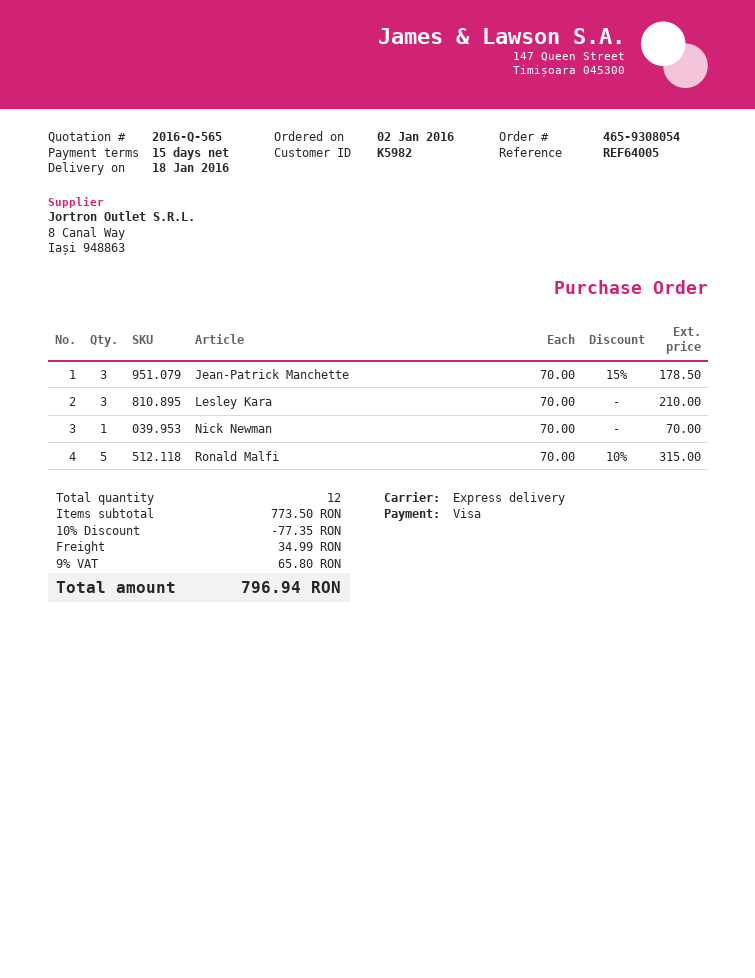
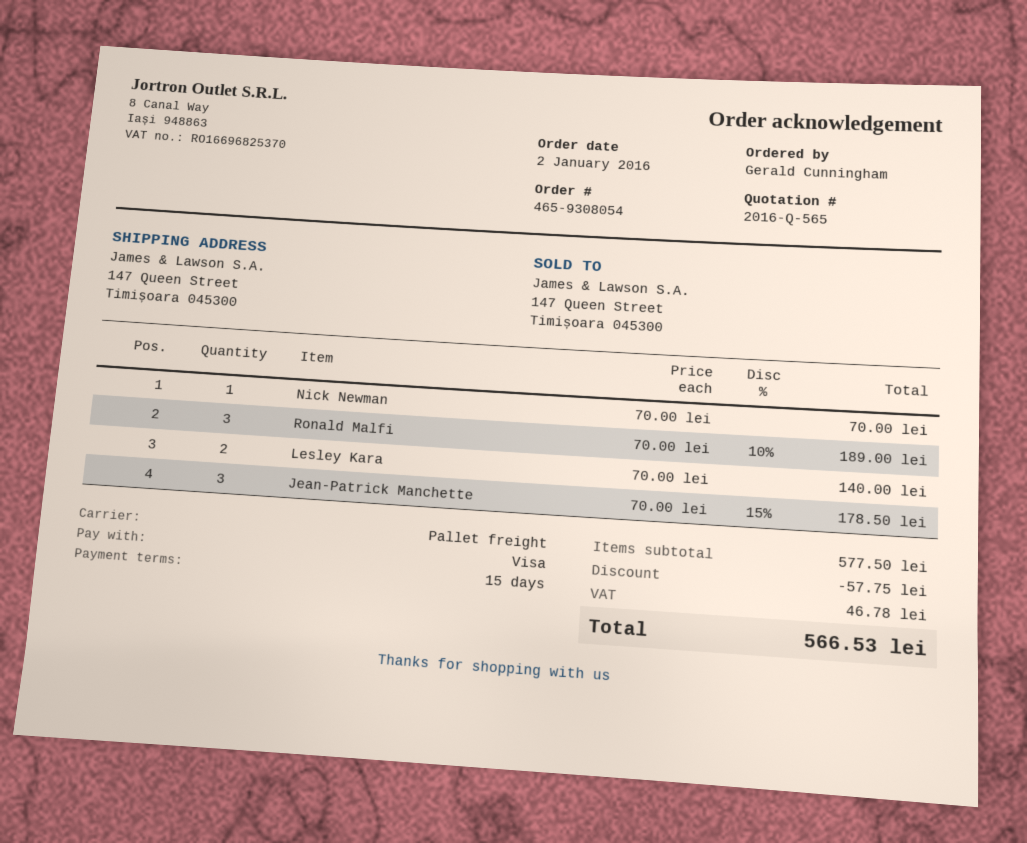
shipping method: express -> pallet freight
Lesley Kara: 3 x 70.00 = 210.00 -> 2 x 70.00 = 140.00
Ronald Malfi: 5 x 70.00 - 10% = 315.00 -> 3 x 70.00 - 10% = 189.00
subtotal: 773.50 -> 577.50
discount: 77.35 -> 57.75
shipping: 34.99 -> none
tax: 65.80 -> 46.78
total: 796.94 -> 566.53

